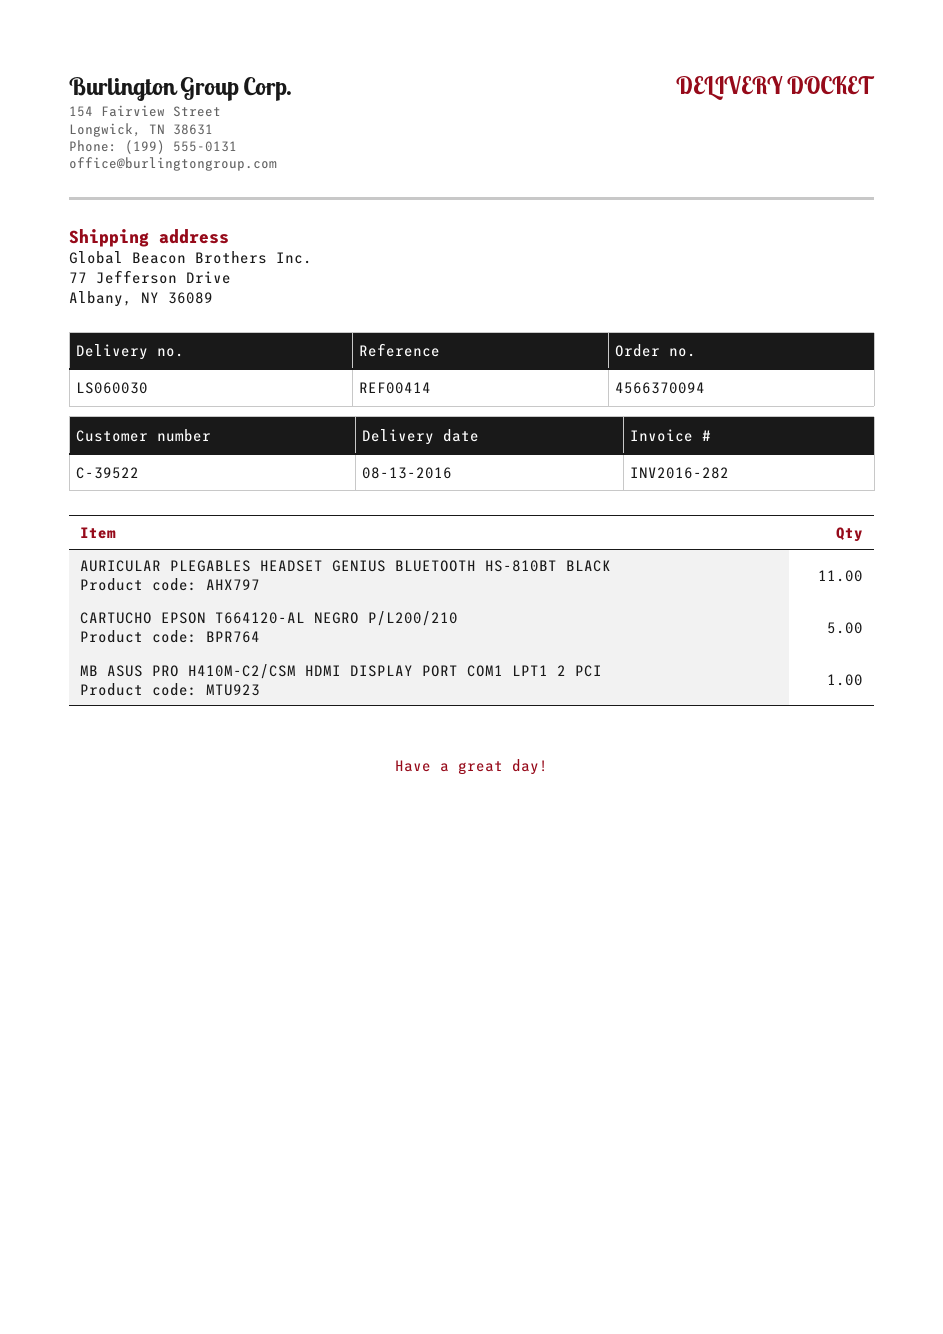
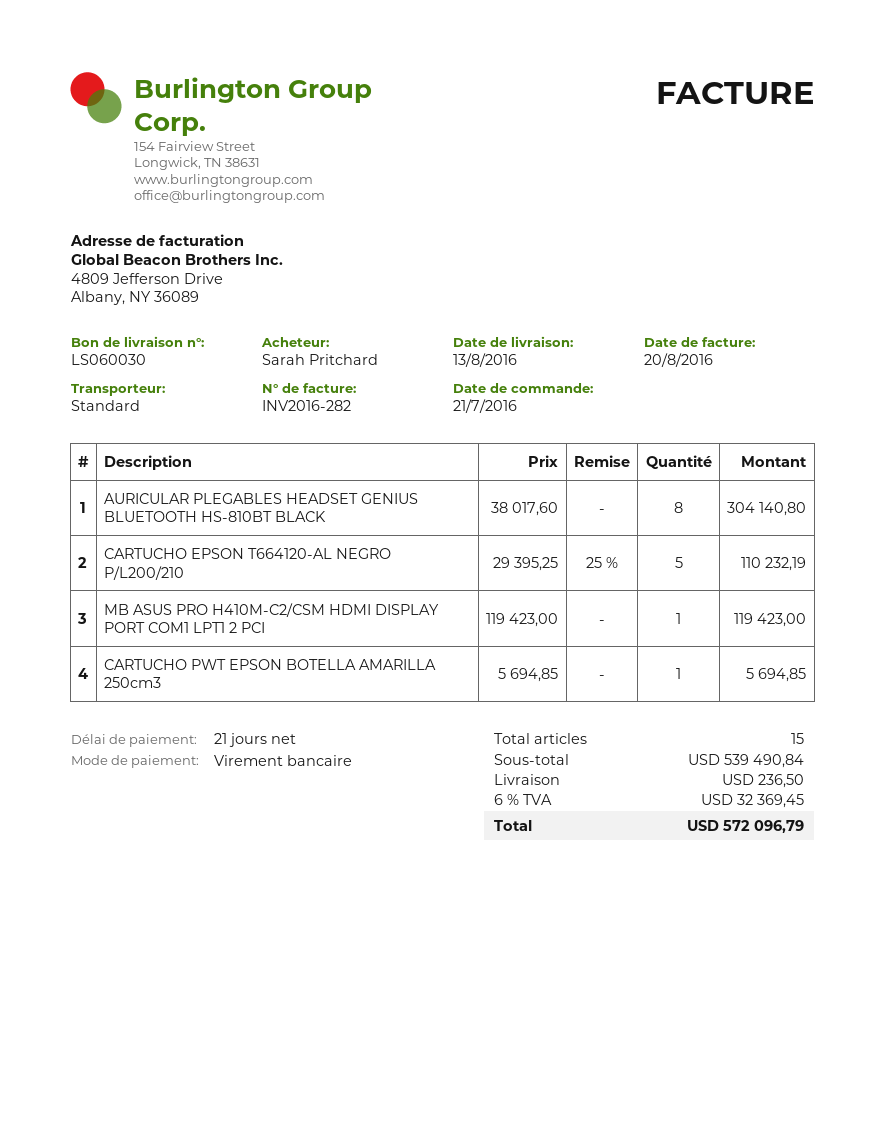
AURICULAR PLEGABLES HEADSET GENIUS BLUETOOTH HS-810BT BLACK: 11 -> 8
CARTUCHO PWT EPSON BOTELLA AMARILLA 250cm3: none -> 1

